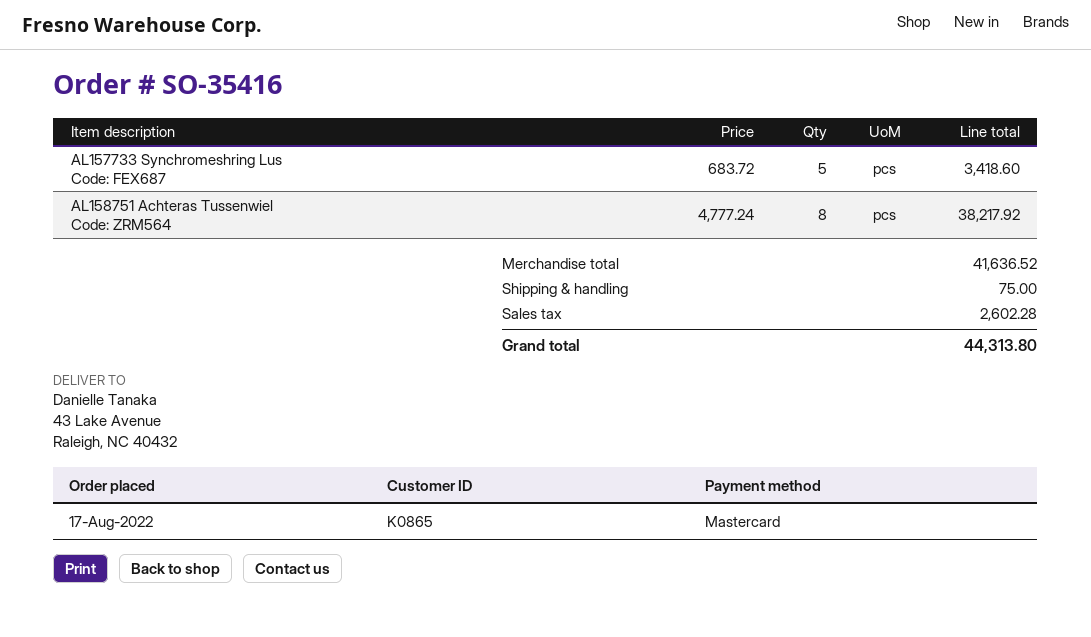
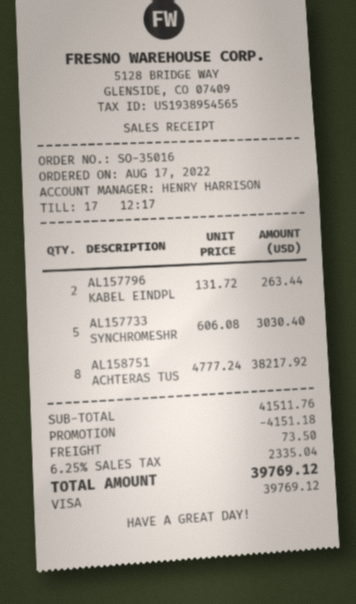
order number: SO-35416 -> SO-35016
payment method: Mastercard -> Visa
AL157733 Synchromeshring Lus: 5 x 683.72 = 3418.60 -> 5 x 606.08 = 3030.40
AL157796 KABEL EINDPL: none -> 2 x 131.72 = 263.44
subtotal: 41636.52 -> 41511.76
discount: none -> 4151.18
shipping: 75.00 -> 73.50
tax: 2602.28 -> 2335.04
total: 44313.80 -> 39769.12

